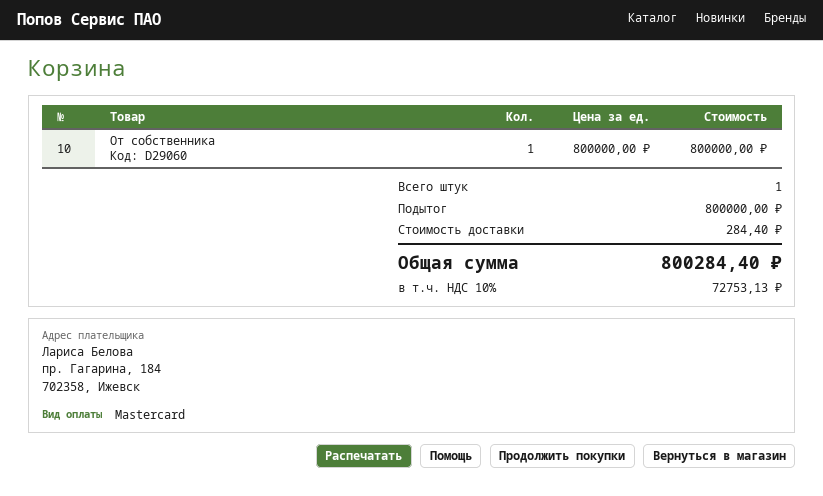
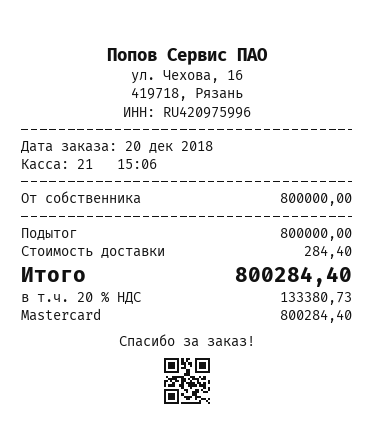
tax: 10% = 72753.13 -> 20% = 133380.73

